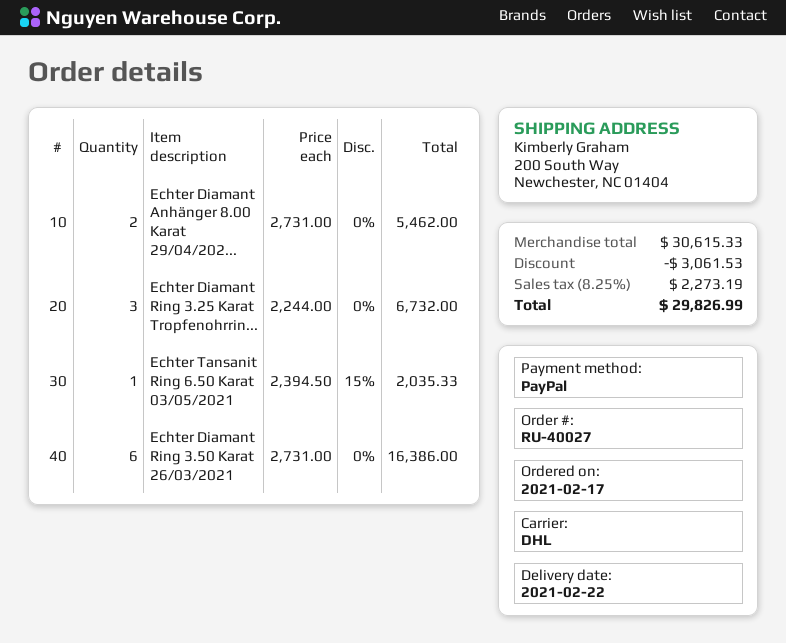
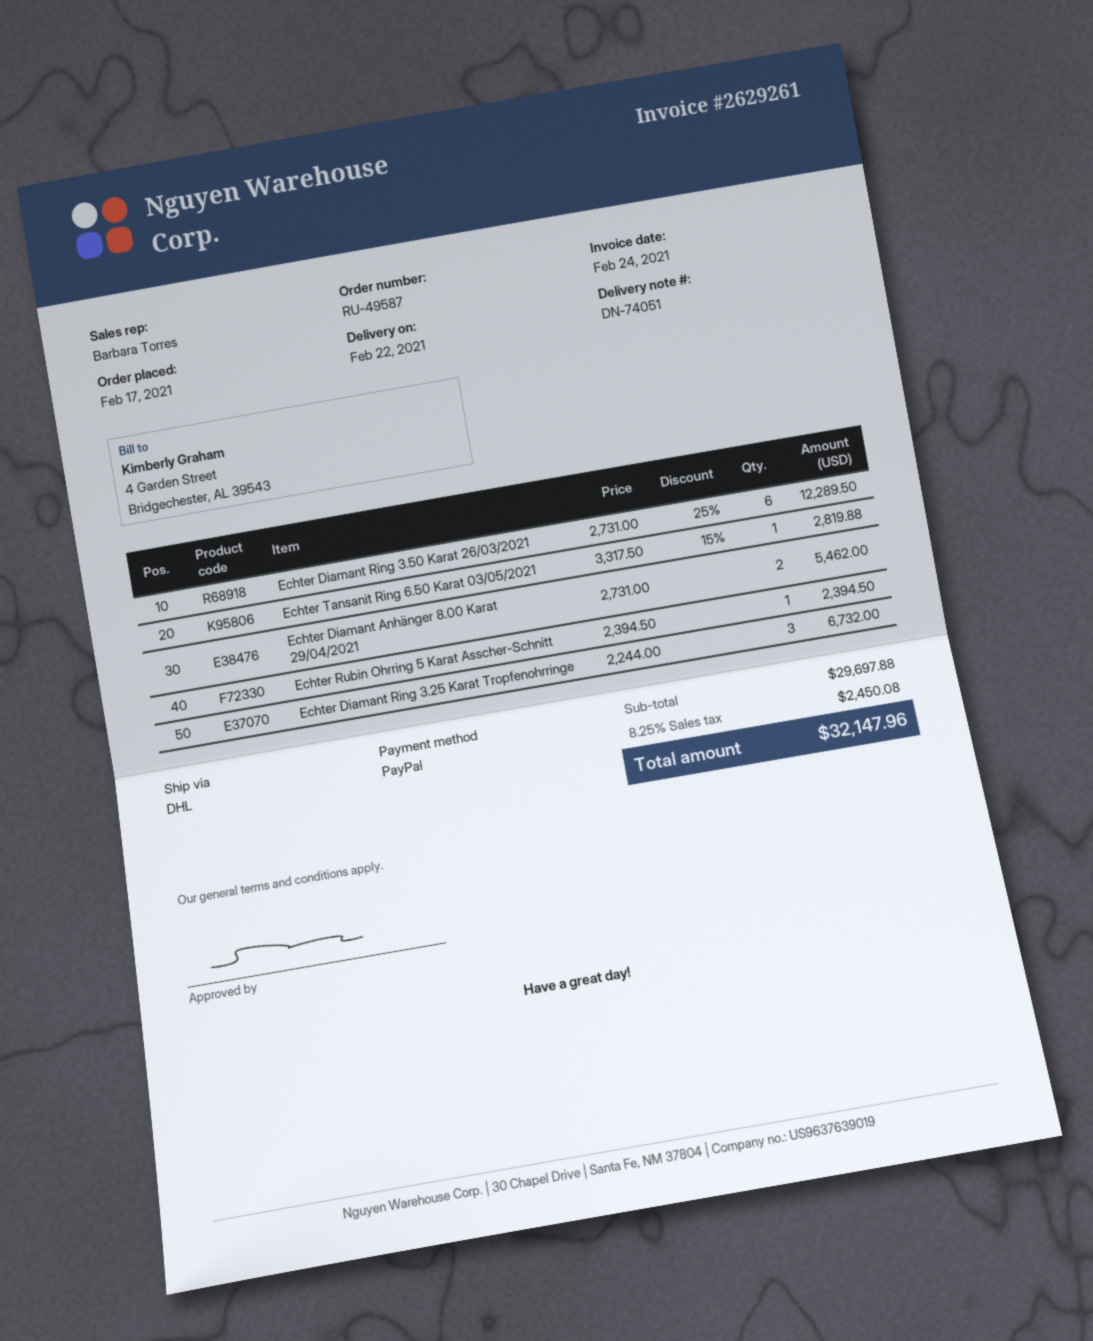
order number: RU-40027 -> RU-49587
Echter Tansanit Ring 6.50 Karat 03/05/2021: 1 x 2394.50 - 15% = 2035.33 -> 1 x 3317.50 - 15% = 2819.88
Echter Diamant Ring 3.50 Karat 26/03/2021: 6 x 2731.00 = 16386.00 -> 6 x 2731.00 - 25% = 12289.50
Echter Rubin Ohrring 5 Karat Asscher-Schnitt: none -> 1 x 2394.50 = 2394.50
subtotal: 30615.33 -> 29697.88
discount: 3061.53 -> none
tax: 8.25% = 2273.19 -> 8.25% = 2450.08
total: 29826.99 -> 32147.96

